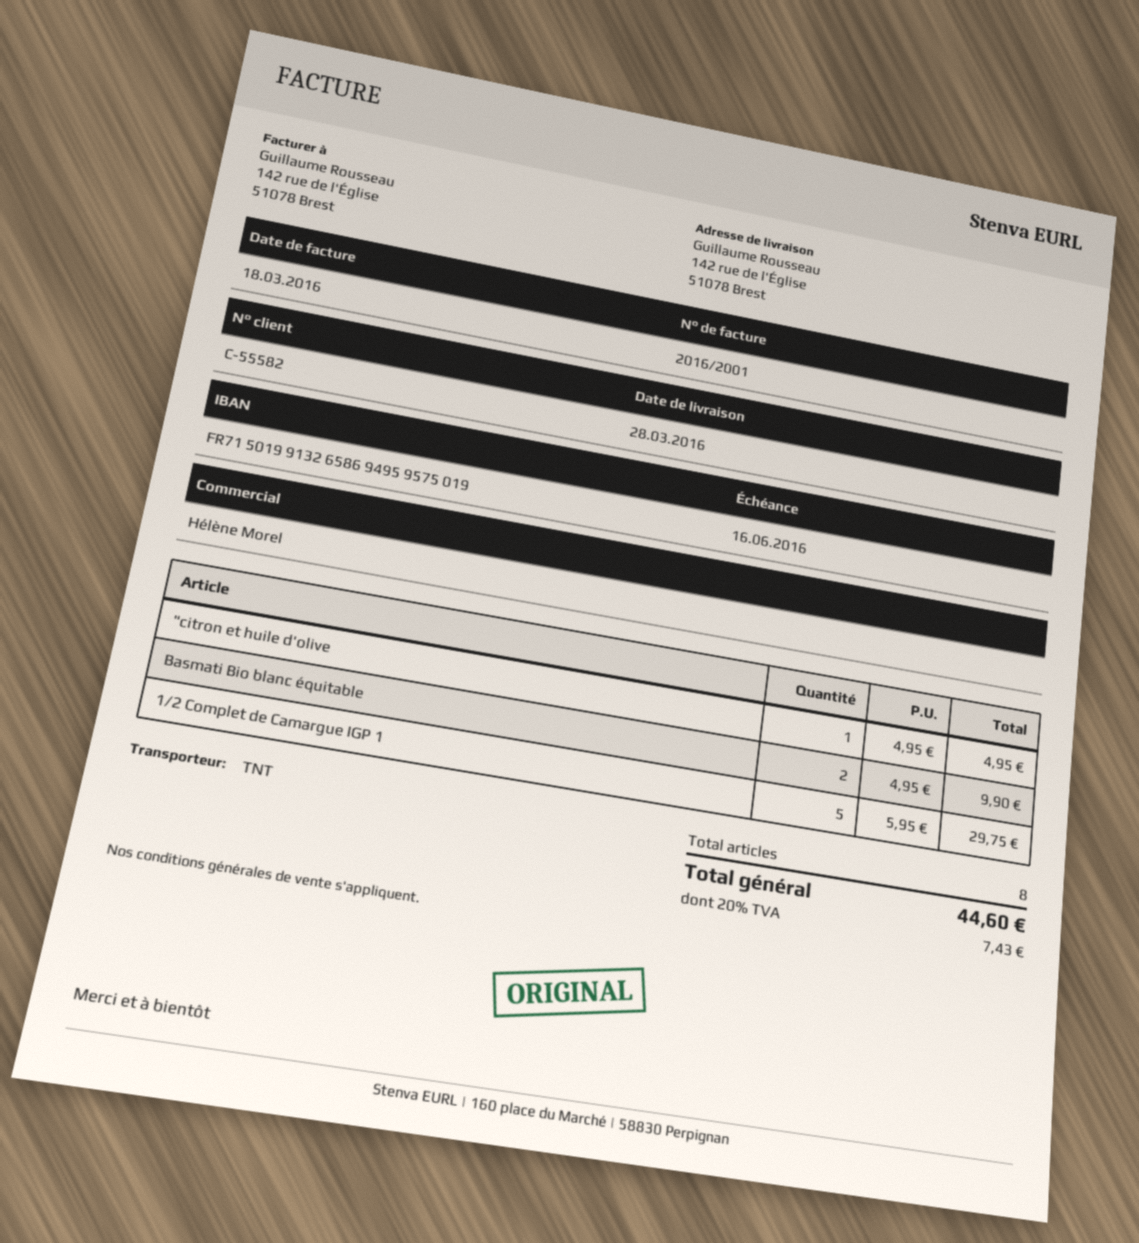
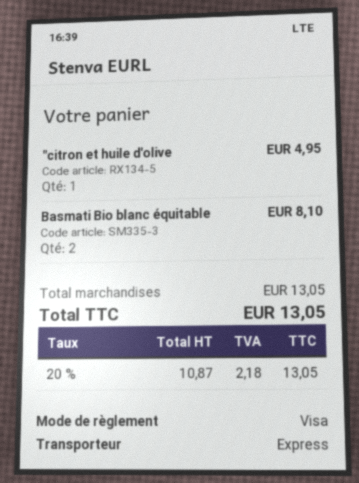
shipping method: TNT -> express
Basmati Bio blanc équitable: 2 for 9.90 -> 2 for 8.10
1/2 Complet de Camargue IGP 1: 5 for 29.75 -> none
tax: 20% = 7.43 -> 20% = 2.18
total: 44.60 -> 13.05

